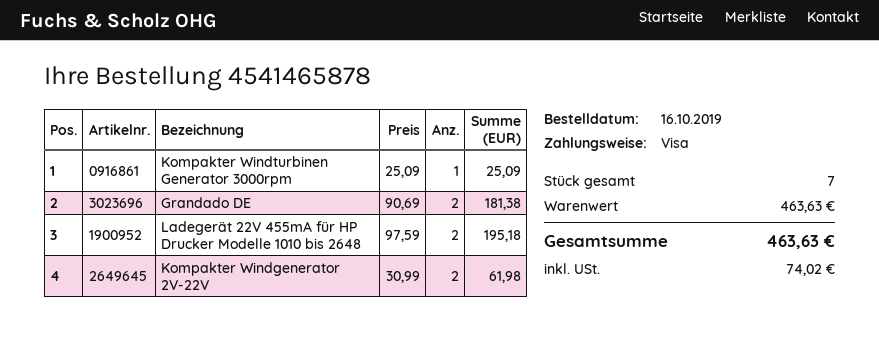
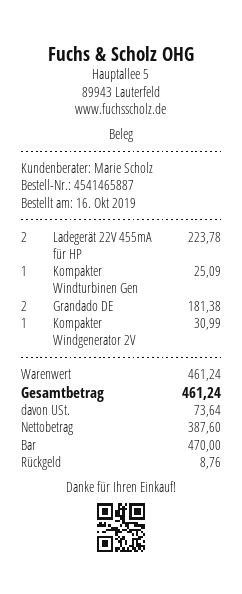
order number: 4541465878 -> 4541465887
payment method: Visa -> cash
Ladegerät 22V 455mA für HP Drucker Modelle 1010 bis 2648: 2 for 195.18 -> 2 for 223.78
Kompakter Windgenerator 2V-22V: 2 for 61.98 -> 1 for 30.99
subtotal: 463.63 -> 461.24
tax: 74.02 -> 73.64
total: 463.63 -> 461.24

